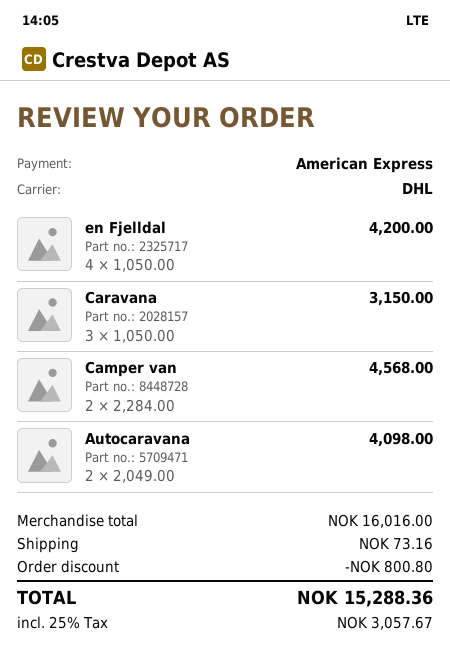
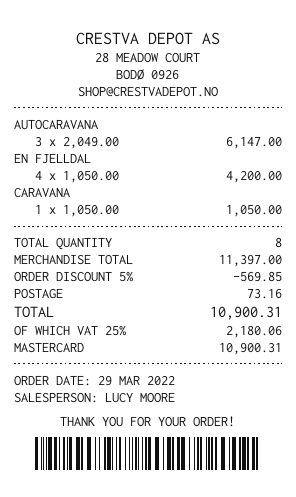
payment method: American Express -> Mastercard
Caravana: 3 x 1050.00 = 3150.00 -> 1 x 1050.00 = 1050.00
Camper van: 2 x 2284.00 = 4568.00 -> none
Autocaravana: 2 x 2049.00 = 4098.00 -> 3 x 2049.00 = 6147.00
subtotal: 16016.00 -> 11397.00
discount: 800.80 -> 569.85
tax: 25% = 3057.67 -> 25% = 2180.06
total: 15288.36 -> 10900.31

